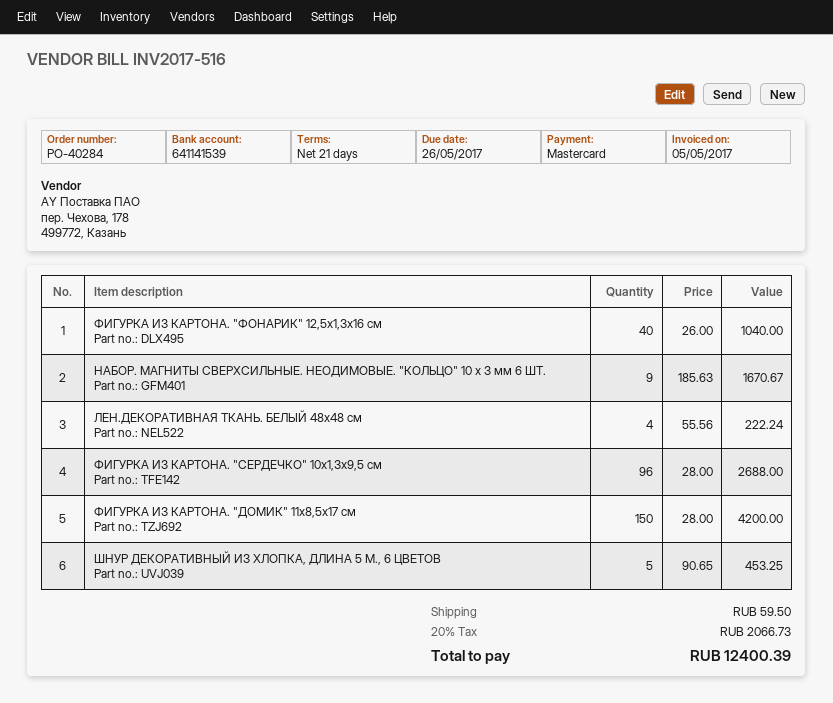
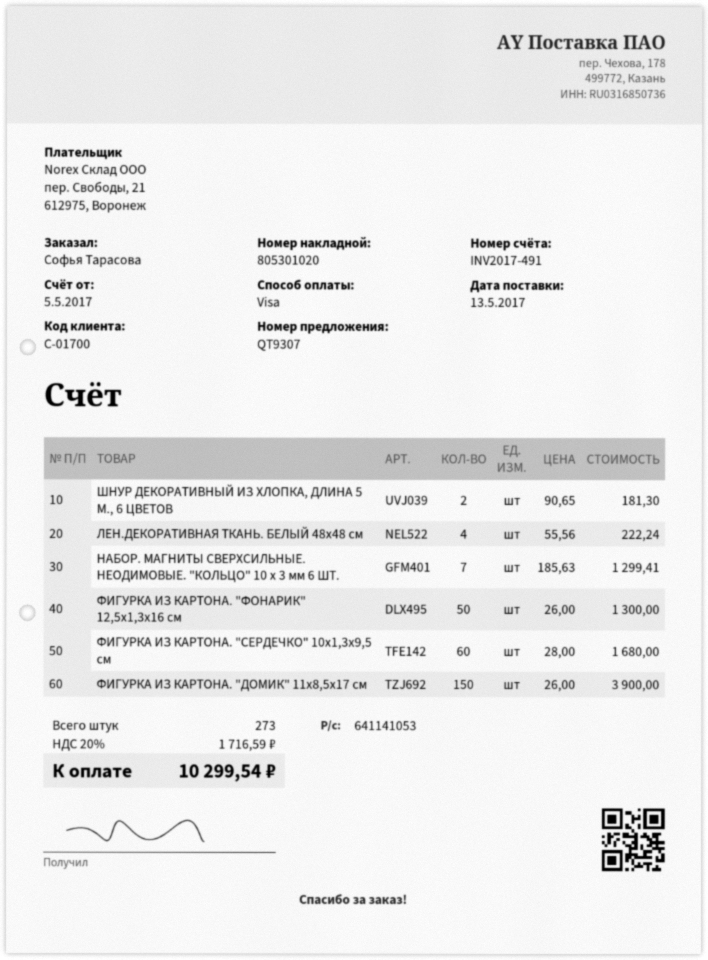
invoice number: INV2017-516 -> INV2017-491
payment method: Mastercard -> Visa
bank account: 641141539 -> 641141053
ФИГУРКА ИЗ КАРТОНА. "ФОНАРИК" 12,5x1,3x16 см: 40 x 26.00 = 1040.00 -> 50 x 26.00 = 1300.00
НАБОР. МАГНИТЫ СВЕРХСИЛЬНЫЕ. НЕОДИМОВЫЕ. "КОЛЬЦО" 10 х 3 мм 6 ШТ.: 9 x 185.63 = 1670.67 -> 7 x 185.63 = 1299.41
ФИГУРКА ИЗ КАРТОНА. "СЕРДЕЧКО" 10x1,3x9,5 см: 96 x 28.00 = 2688.00 -> 60 x 28.00 = 1680.00
ФИГУРКА ИЗ КАРТОНА. "ДОМИК" 11x8,5x17 см: 150 x 28.00 = 4200.00 -> 150 x 26.00 = 3900.00
ШНУР ДЕКОРАТИВНЫЙ ИЗ ХЛОПКА, ДЛИНА 5 М., 6 ЦВЕТОВ: 5 x 90.65 = 453.25 -> 2 x 90.65 = 181.30
shipping: 59.50 -> none
tax: 20% = 2066.73 -> 20% = 1716.59
total: 12400.39 -> 10299.54

